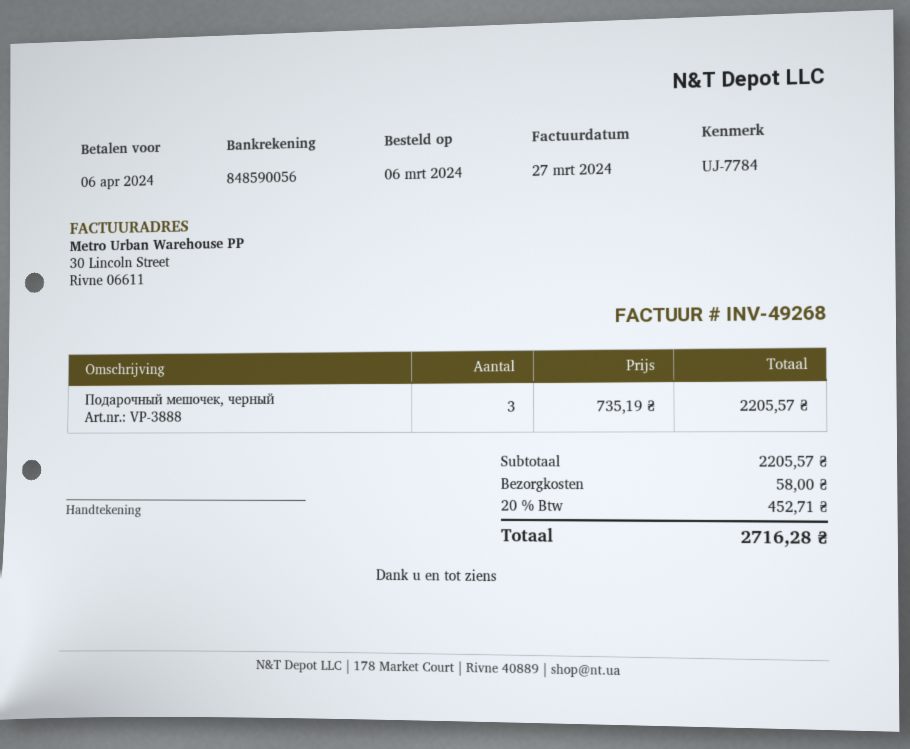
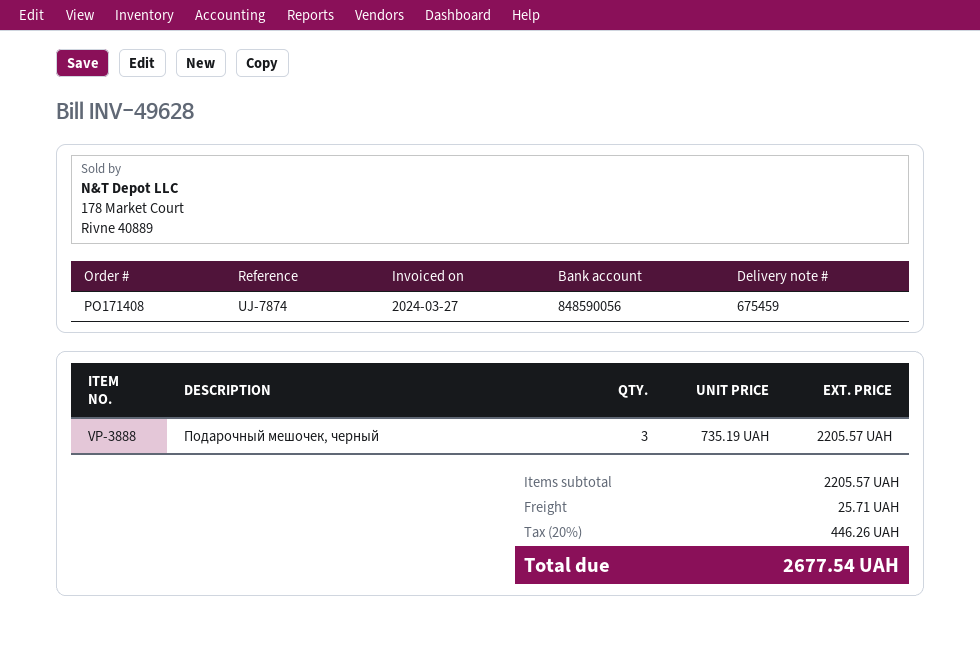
invoice number: INV-49268 -> INV-49628
reference: UJ-7784 -> UJ-7874
shipping: 58.00 -> 25.71
tax: 20% = 452.71 -> 20% = 446.26
total: 2716.28 -> 2677.54

